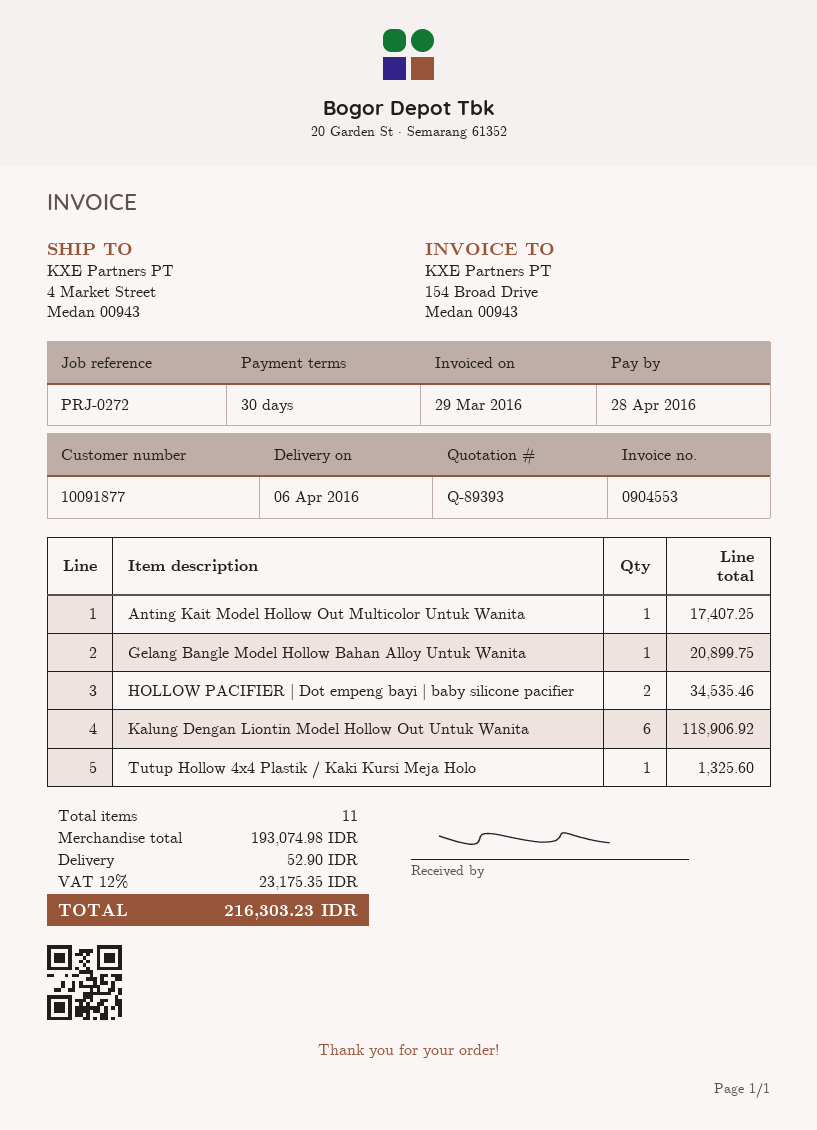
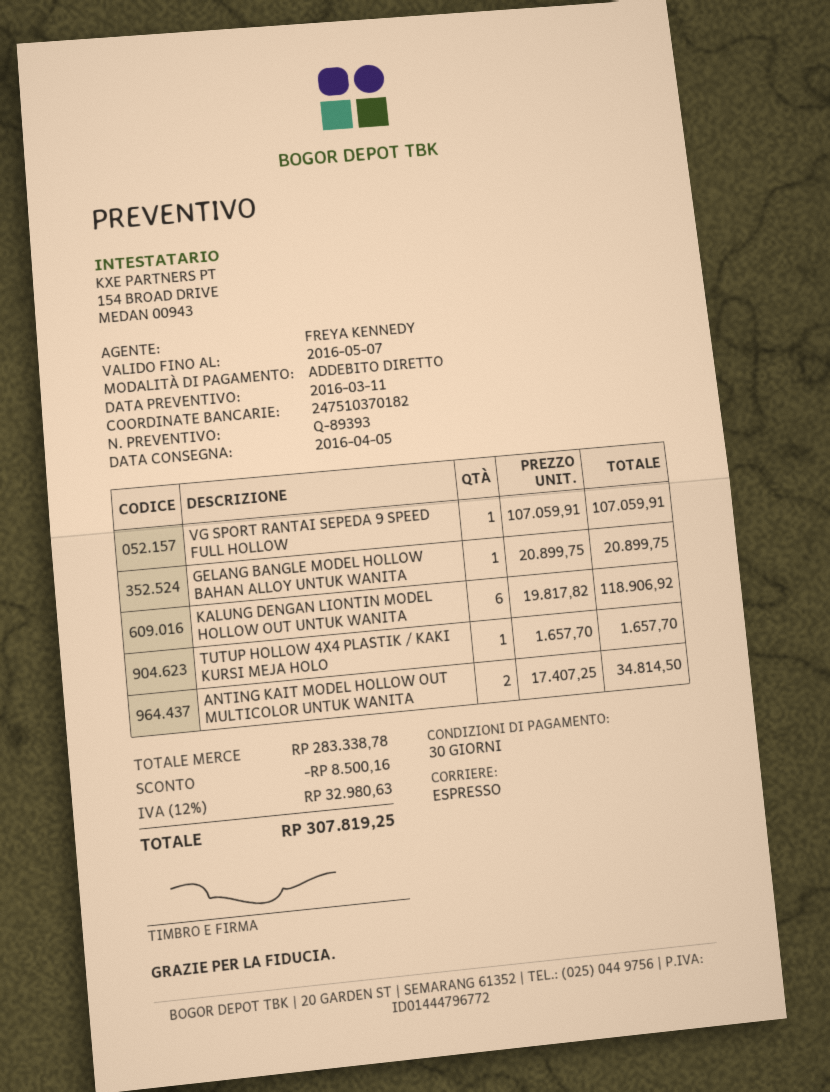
delivery date: 2016-04-06 -> 2016-04-05
Anting Kait Model Hollow Out Multicolor Untuk Wanita: 1 for 17407.25 -> 2 for 34814.50
HOLLOW PACIFIER | Dot empeng bayi | baby silicone pacifier: 2 for 34535.46 -> none
Tutup Hollow 4x4 Plastik / Kaki Kursi Meja Holo: 1 for 1325.60 -> 1 for 1657.70
VG SPORT RANTAI SEPEDA 9 SPEED FULL HOLLOW: none -> 1 for 107059.91
subtotal: 193074.98 -> 283338.78
discount: none -> 8500.16
shipping: 52.90 -> none
tax: 12% = 23175.35 -> 12% = 32980.63
total: 216303.23 -> 307819.25

